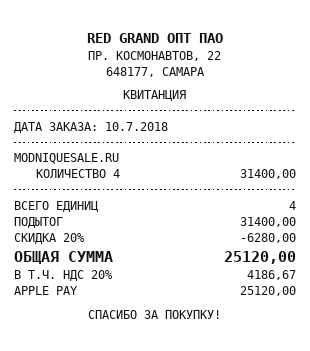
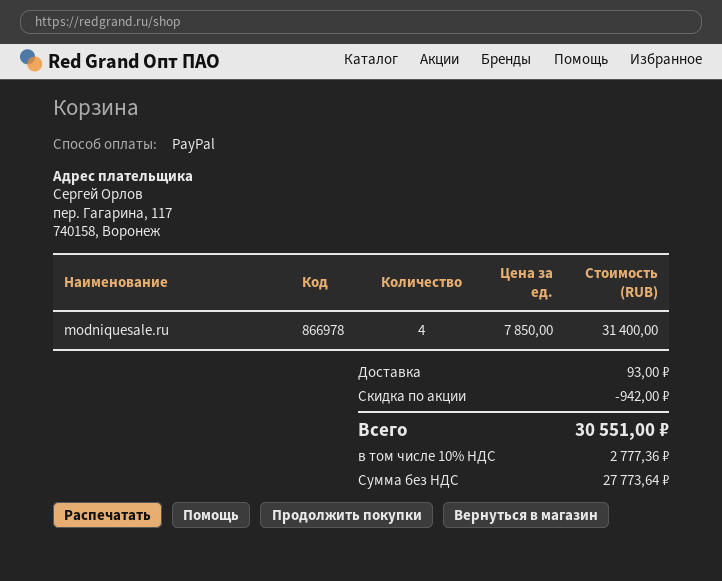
payment method: Apple Pay -> PayPal
discount: 6280.00 -> 942.00
shipping: none -> 93.00
tax: 20% = 4186.67 -> 10% = 2777.36
total: 25120.00 -> 30551.00

